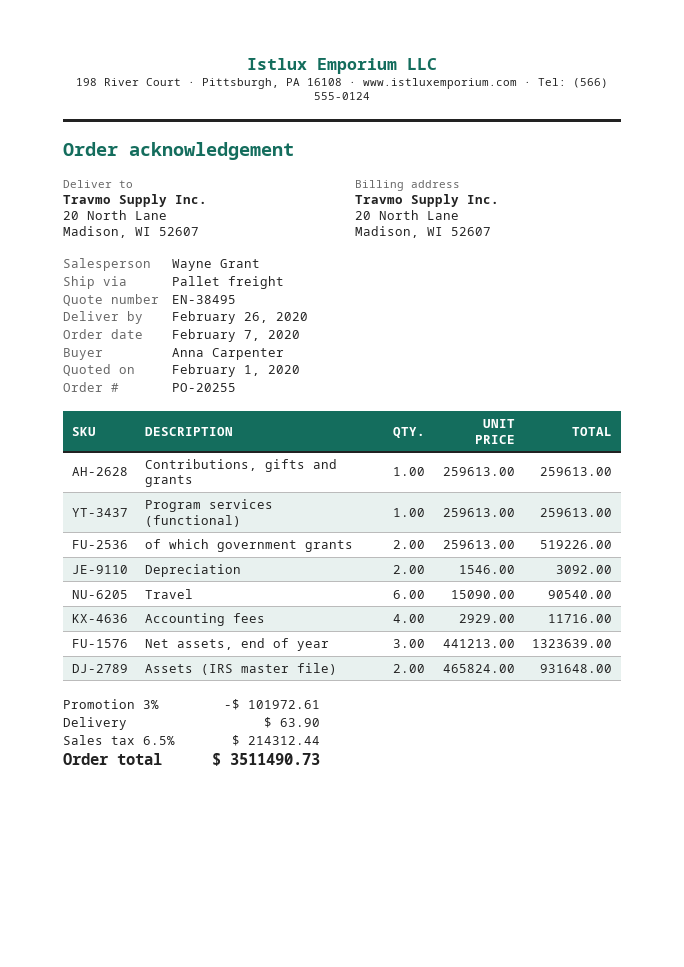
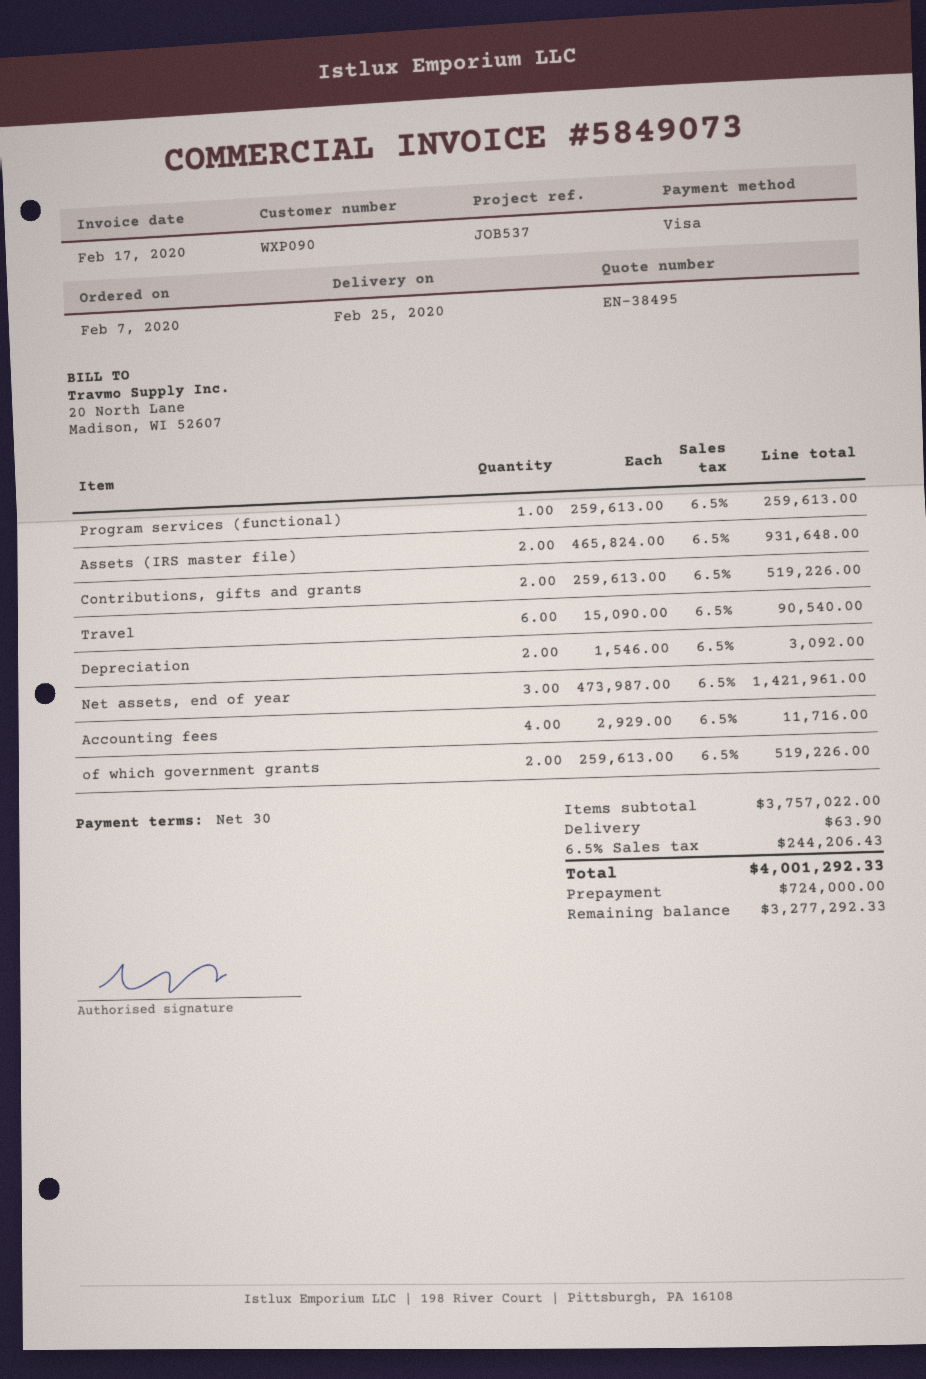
delivery date: 2020-02-26 -> 2020-02-25
Contributions, gifts and grants: 1 x 259613.00 = 259613.00 -> 2 x 259613.00 = 519226.00
Net assets, end of year: 3 x 441213.00 = 1323639.00 -> 3 x 473987.00 = 1421961.00
discount: 3% = 101972.61 -> none
tax: 6.5% = 214312.44 -> 6.5% = 244206.43
total: 3511490.73 -> 4001292.33

